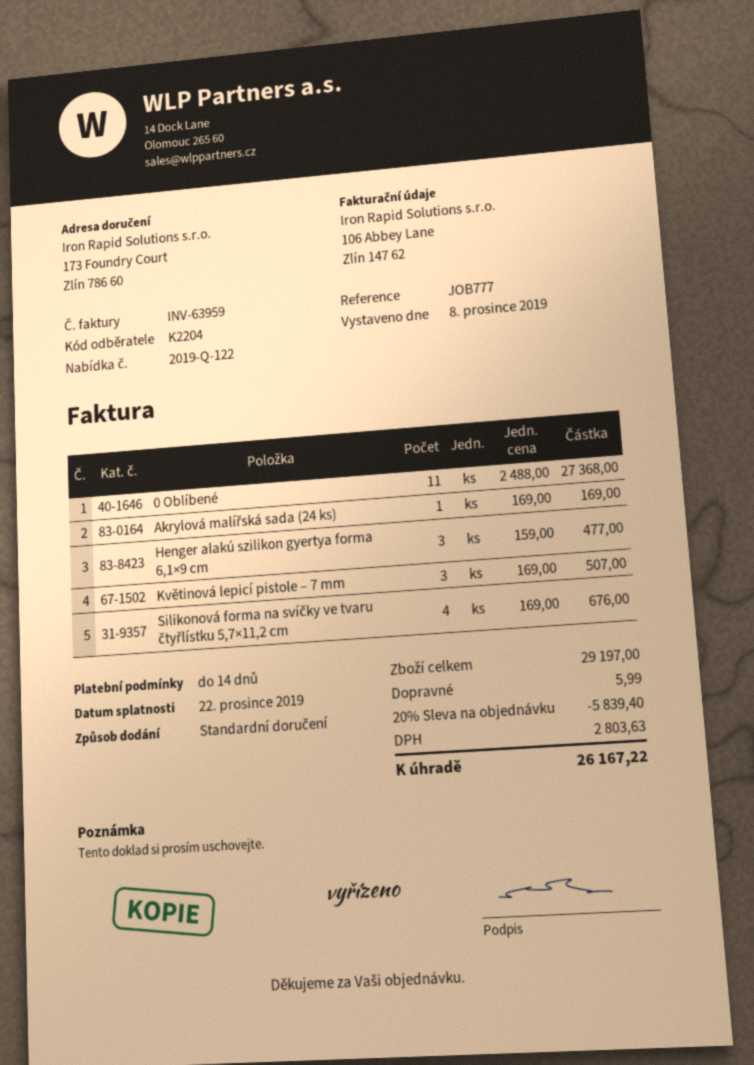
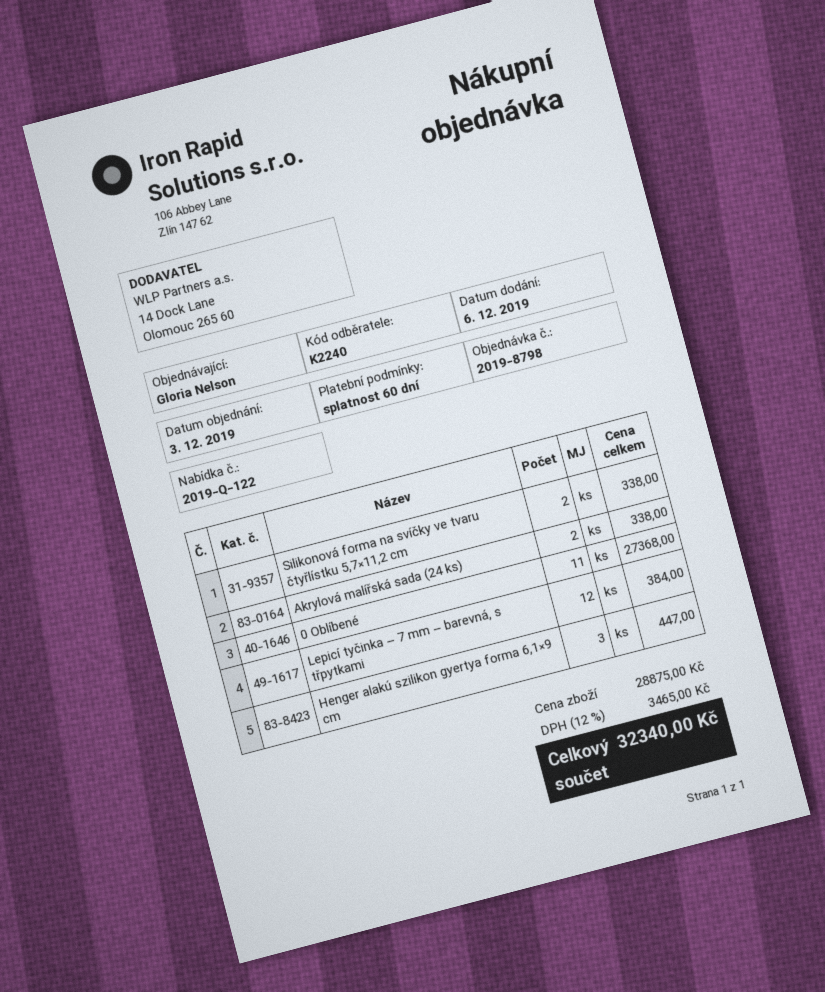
payment terms: 14 days -> 60 days
customer number: K2204 -> K2240
Akrylová malířská sada (24 ks): 1 for 169.00 -> 2 for 338.00
Henger alakú szilikon gyertya forma 6,1×9 cm: 3 for 477.00 -> 3 for 447.00
Květinová lepicí pistole – 7 mm: 3 for 507.00 -> none
Silikonová forma na svíčky ve tvaru čtyřlístku 5,7×11,2 cm: 4 for 676.00 -> 2 for 338.00
Lepicí tyčinka – 7 mm – barevná, s třpytkami: none -> 12 for 384.00
subtotal: 29197.00 -> 28875.00
discount: 20% = 5839.40 -> none
shipping: 5.99 -> none
tax: 2803.63 -> 3465.00
total: 26167.22 -> 32340.00

